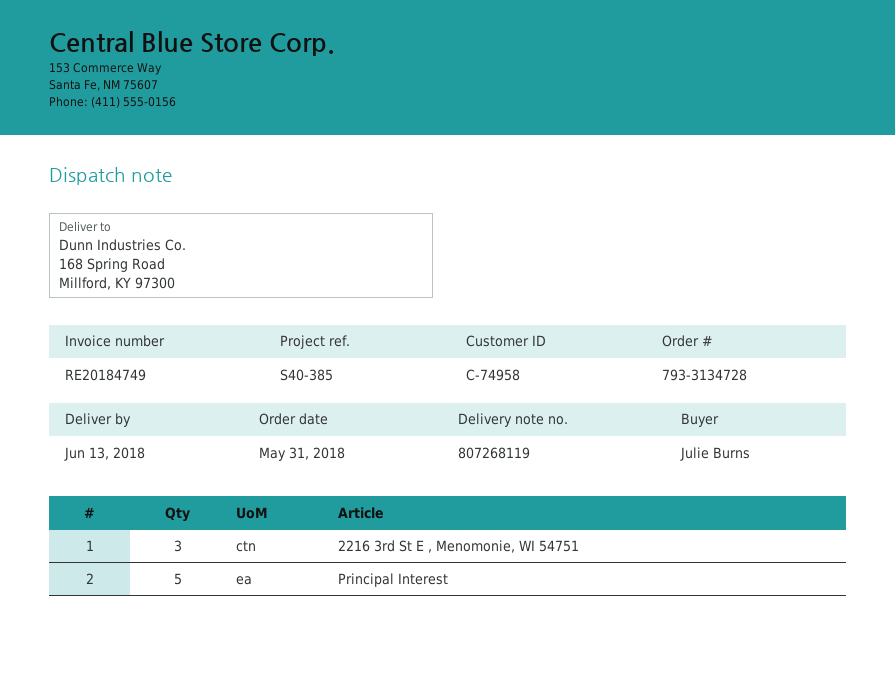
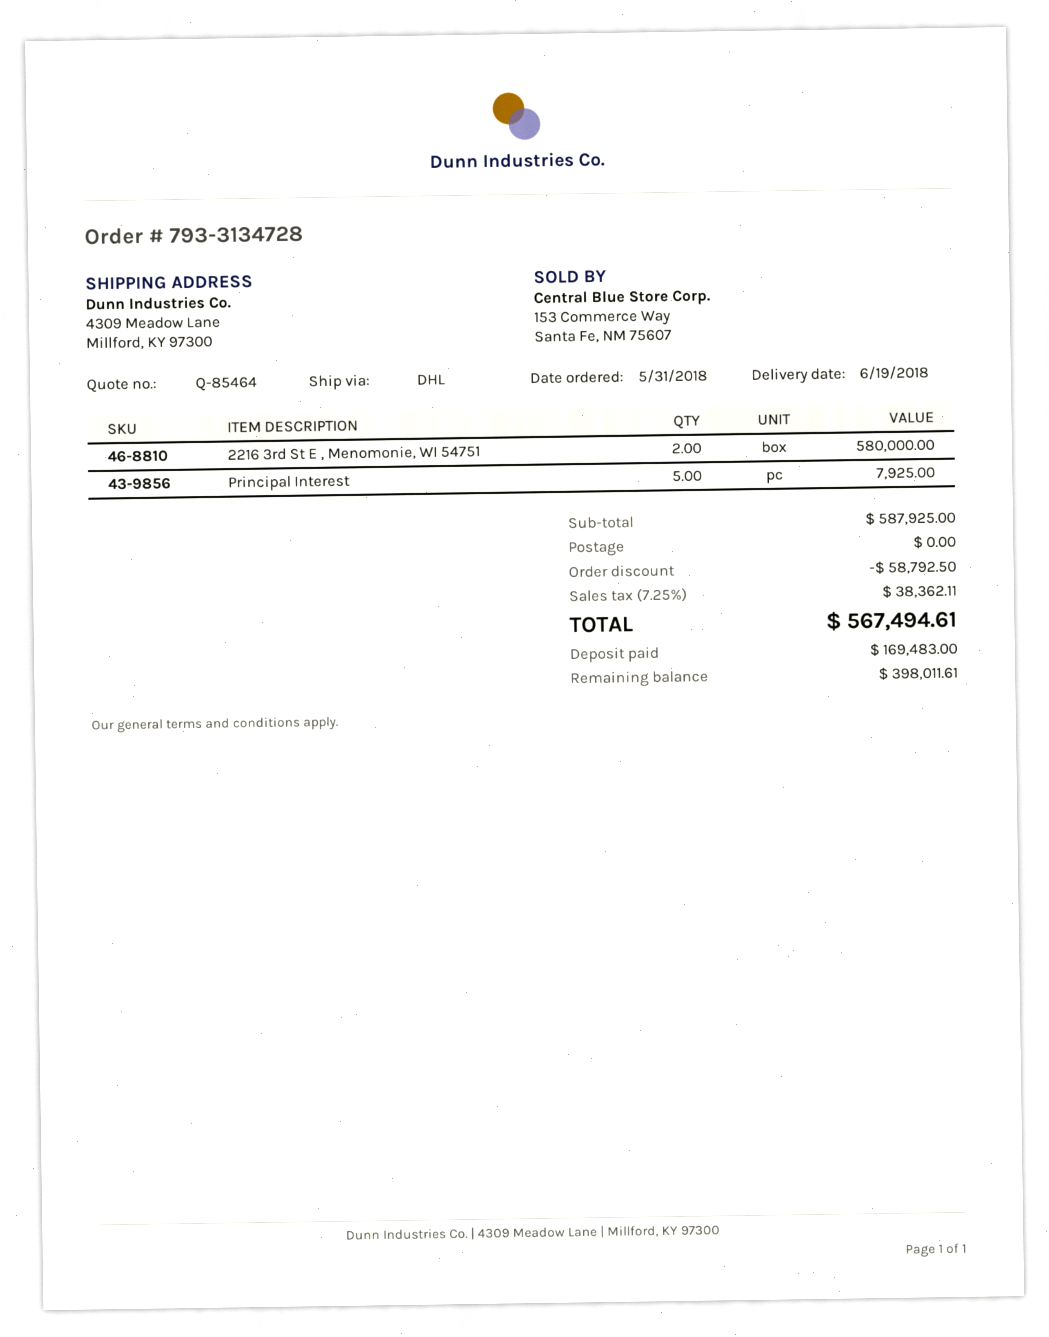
delivery date: 2018-06-13 -> 2018-06-19
ship to: 168 Spring Road, Millford, KY 97300 -> 4309 Meadow Lane, Millford, KY 97300
2216 3rd St E , Menomonie, WI 54751: 3 -> 2

